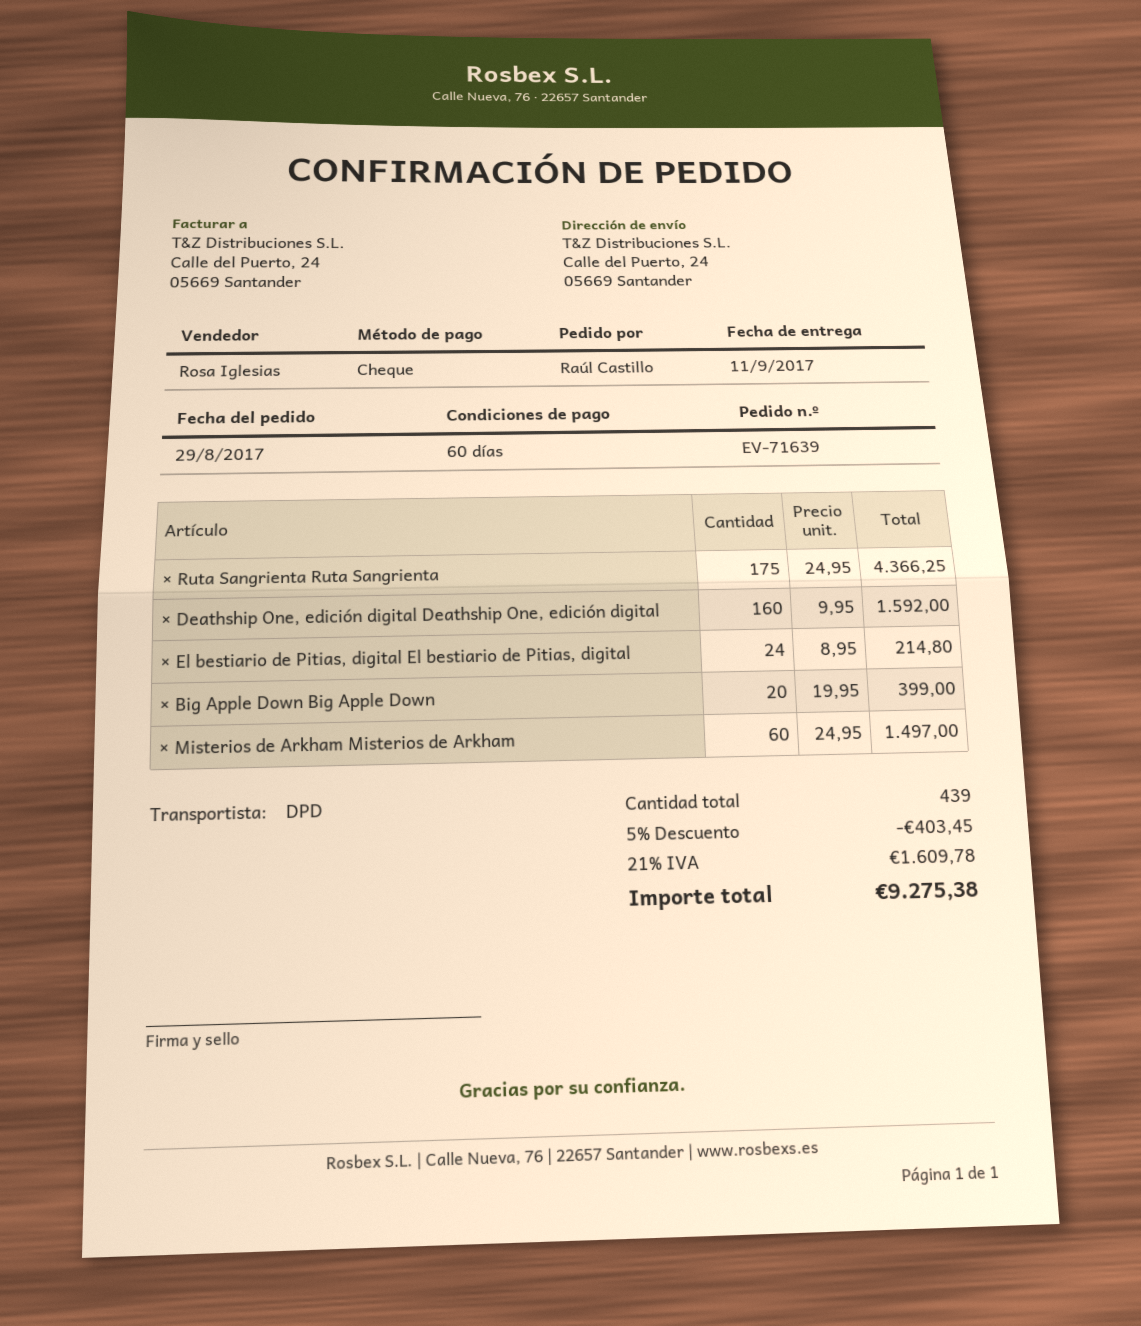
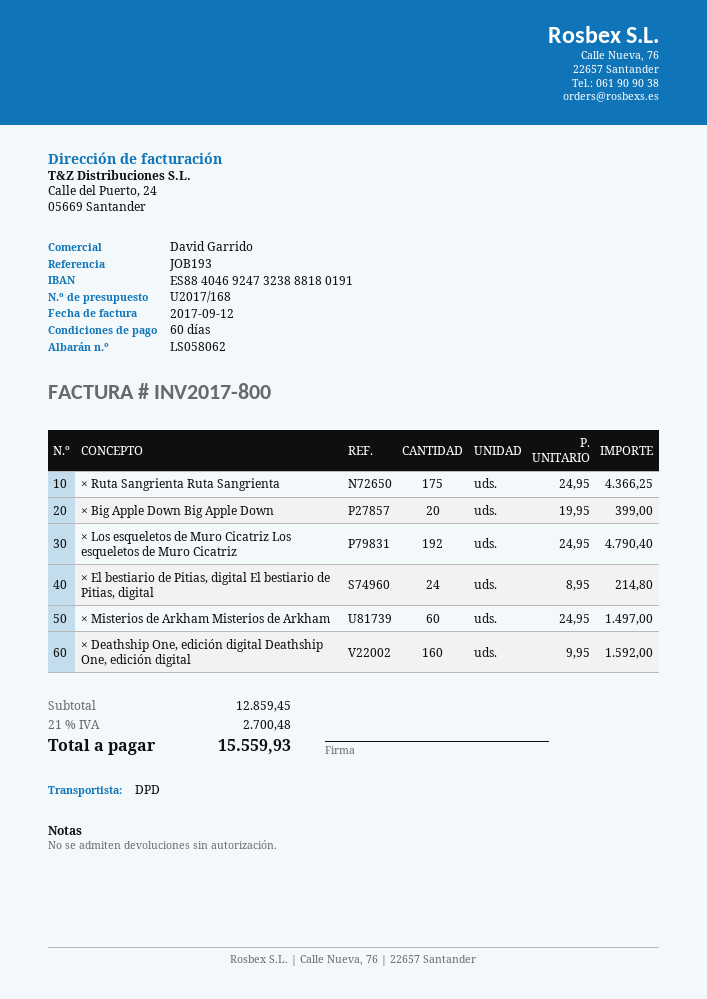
sales rep: Rosa Iglesias -> David Garrido
× Los esqueletos de Muro Cicatriz Los esqueletos de Muro Cicatriz: none -> 192 x 24.95 = 4790.40
discount: 5% = 403.45 -> none
tax: 21% = 1609.78 -> 21% = 2700.48
total: 9275.38 -> 15559.93

